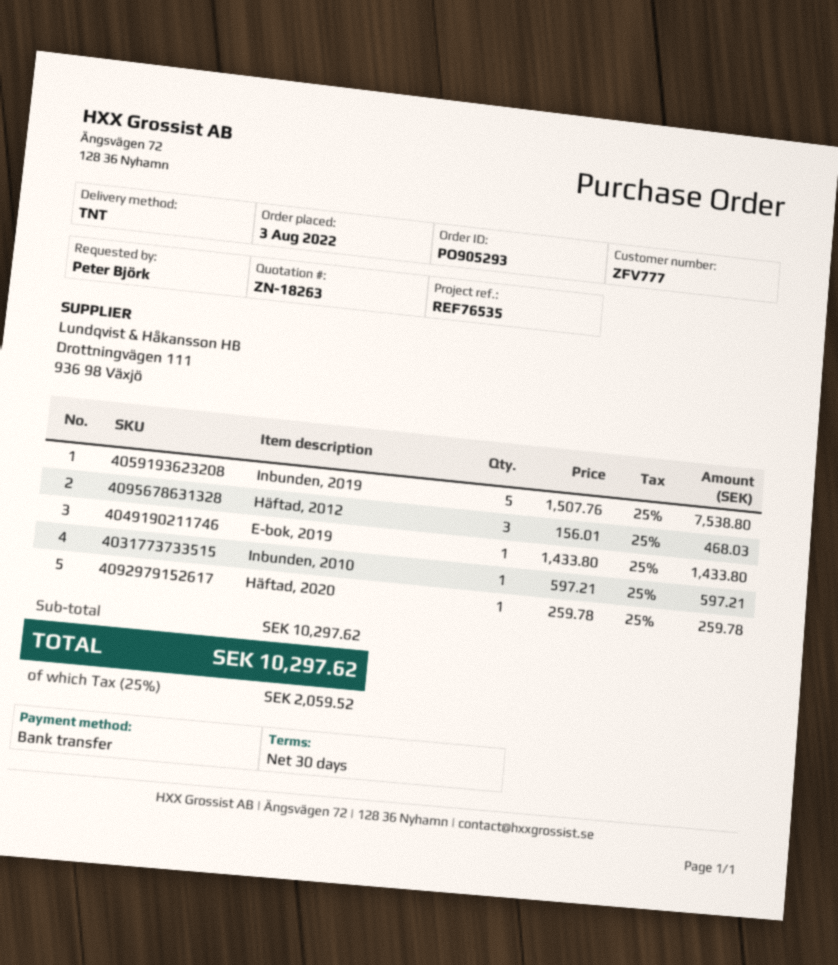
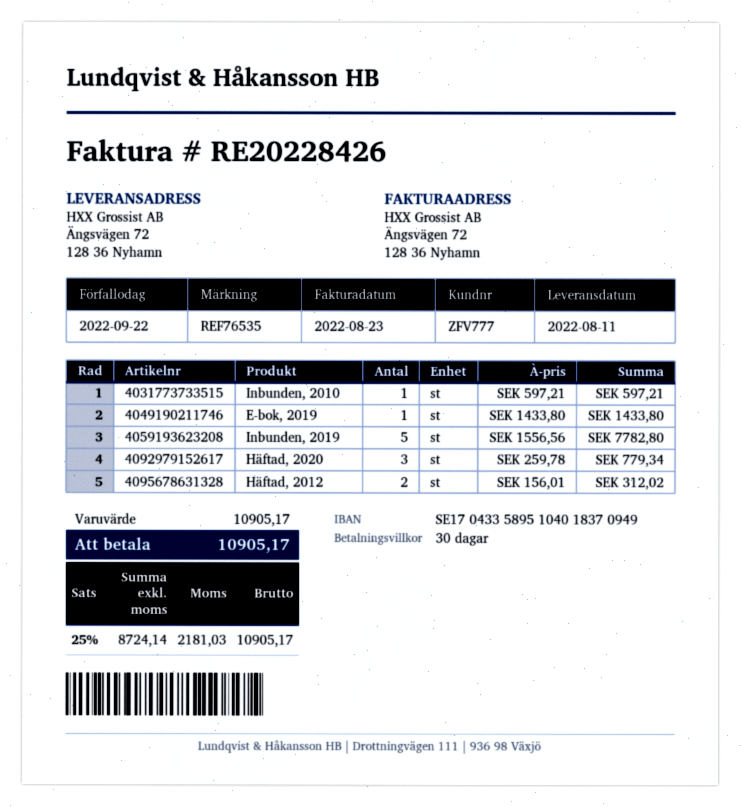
Inbunden, 2019: 5 x 1507.76 = 7538.80 -> 5 x 1556.56 = 7782.80
Häftad, 2012: 3 x 156.01 = 468.03 -> 2 x 156.01 = 312.02
Häftad, 2020: 1 x 259.78 = 259.78 -> 3 x 259.78 = 779.34
subtotal: 10297.62 -> 10905.17
tax: 25% = 2059.52 -> 25% = 2181.03
total: 10297.62 -> 10905.17

